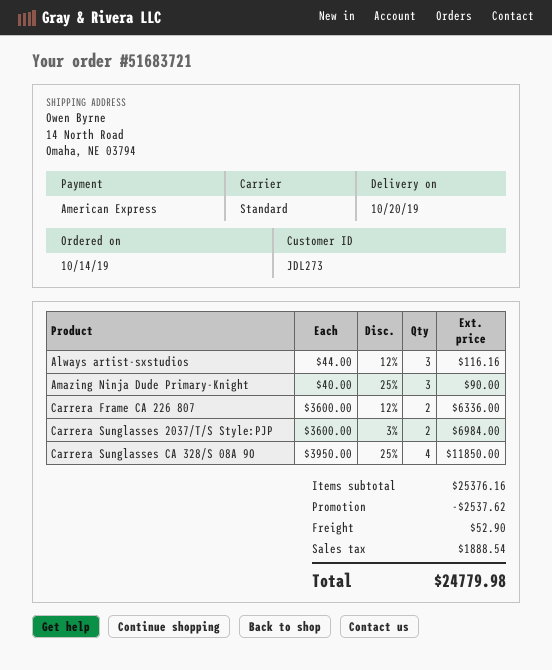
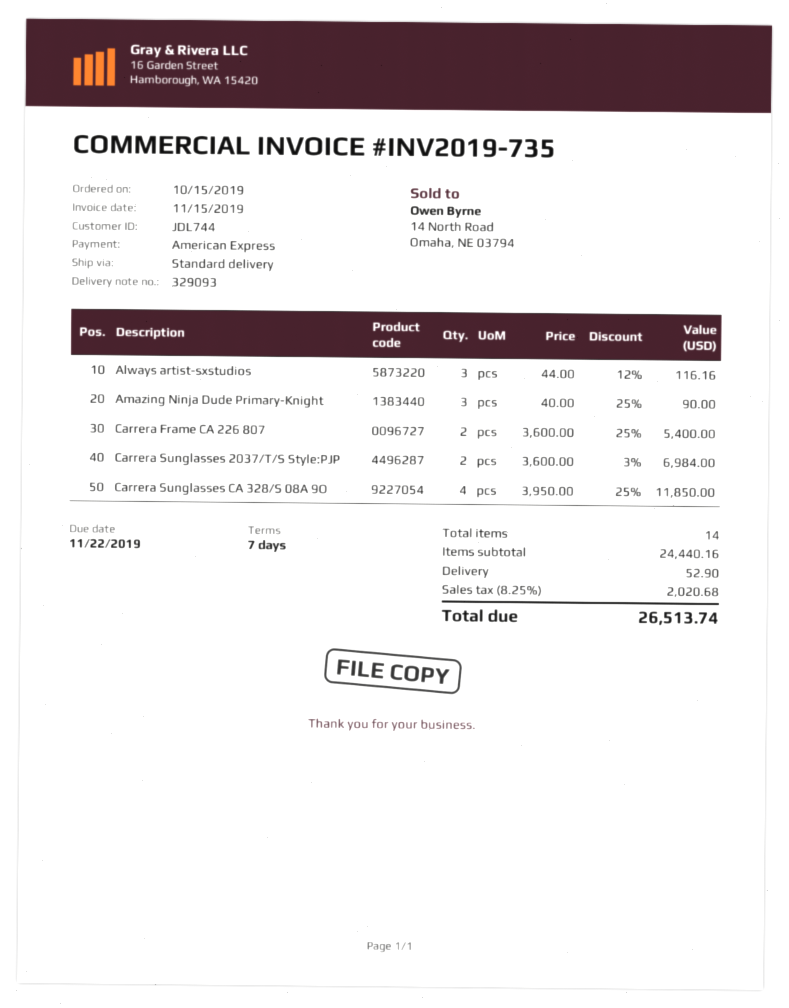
order date: 2019-10-14 -> 2019-10-15
customer number: JDL273 -> JDL744
Carrera Frame CA 226 807: 2 x 3600.00 - 12% = 6336.00 -> 2 x 3600.00 - 25% = 5400.00
subtotal: 25376.16 -> 24440.16
discount: 2537.62 -> none
tax: 1888.54 -> 2020.68
total: 24779.98 -> 26513.74

